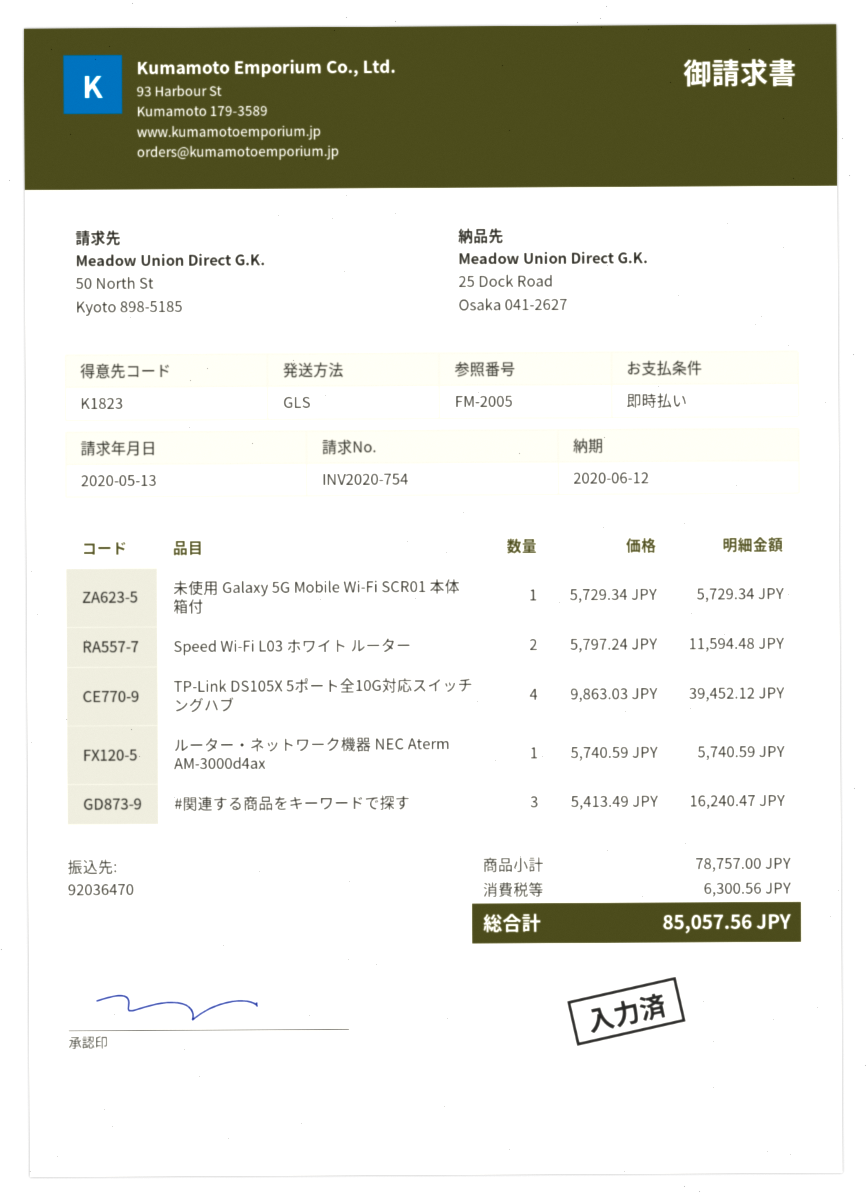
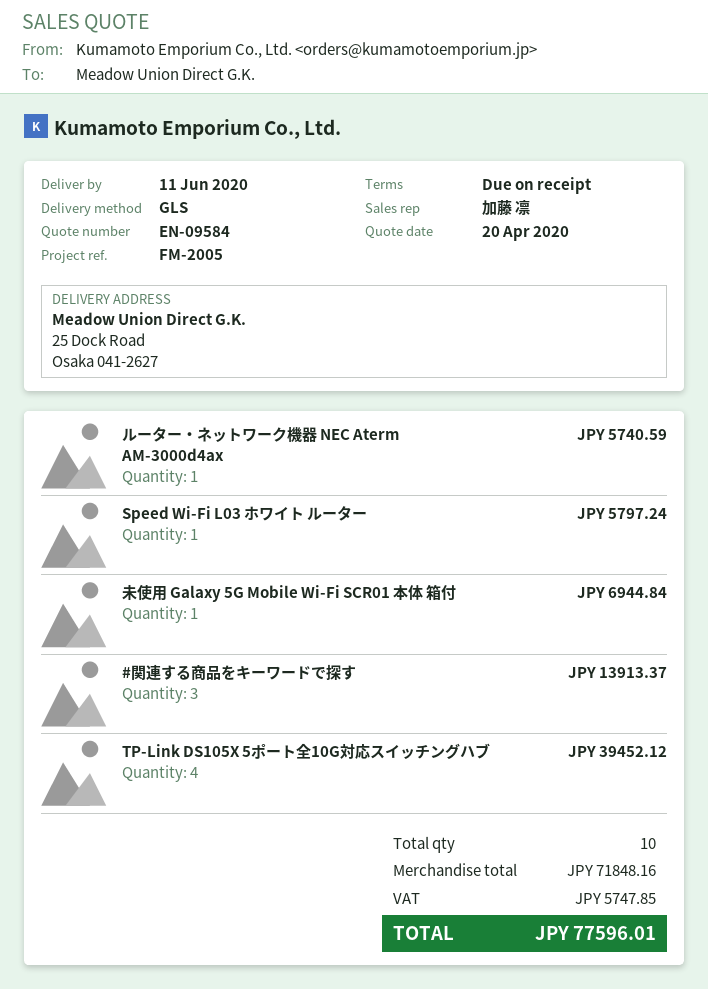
delivery date: 2020-06-12 -> 2020-06-11
未使用 Galaxy 5G Mobile Wi-Fi SCR01 本体 箱付: 1 for 5729.34 -> 1 for 6944.84
Speed Wi-Fi L03 ホワイト ルーター: 2 for 11594.48 -> 1 for 5797.24
#関連する商品をキーワードで探す: 3 for 16240.47 -> 3 for 13913.37
subtotal: 78757.00 -> 71848.16
tax: 6300.56 -> 5747.85
total: 85057.56 -> 77596.01

